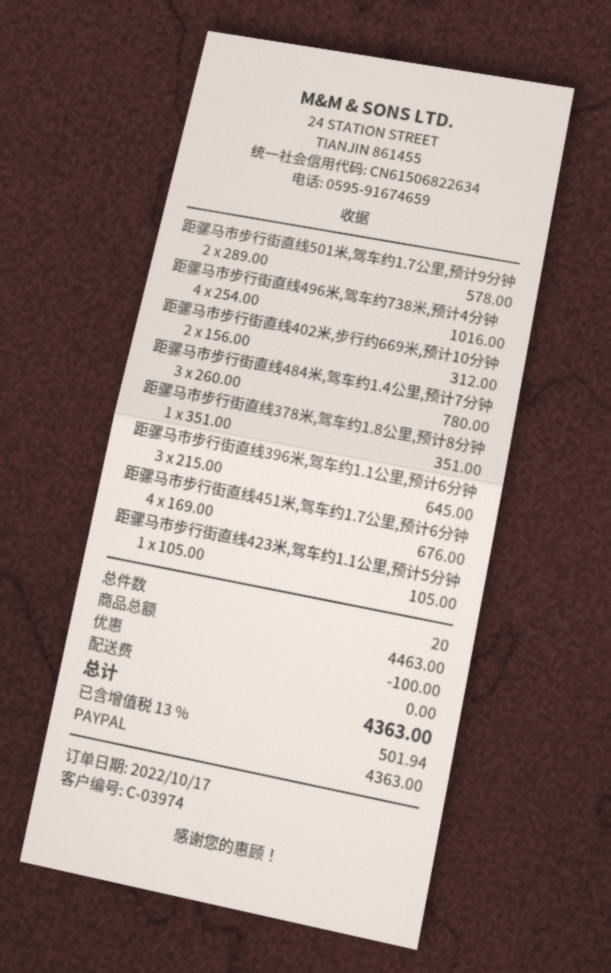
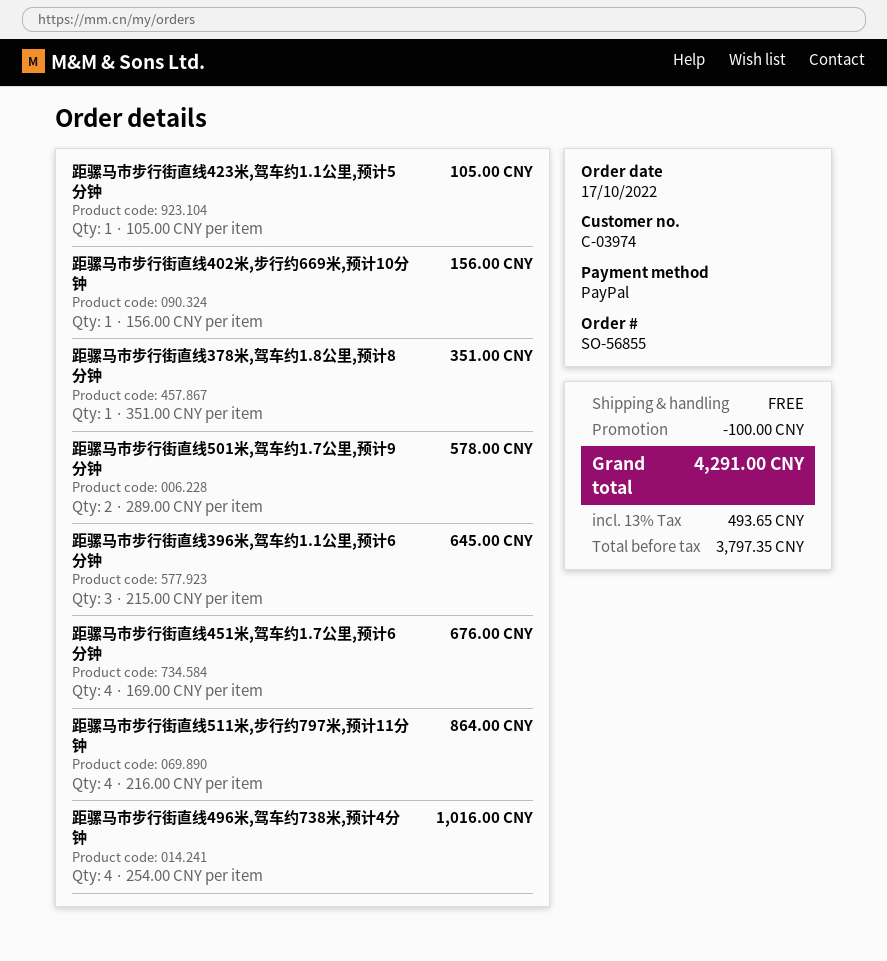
距骡马市步行街直线402米,步行约669米,预计10分钟: 2 x 156.00 = 312.00 -> 1 x 156.00 = 156.00
距骡马市步行街直线484米,驾车约1.4公里,预计7分钟: 3 x 260.00 = 780.00 -> none
距骡马市步行街直线511米,步行约797米,预计11分钟: none -> 4 x 216.00 = 864.00
tax: 13% = 501.94 -> 13% = 493.65
total: 4363.00 -> 4291.00

